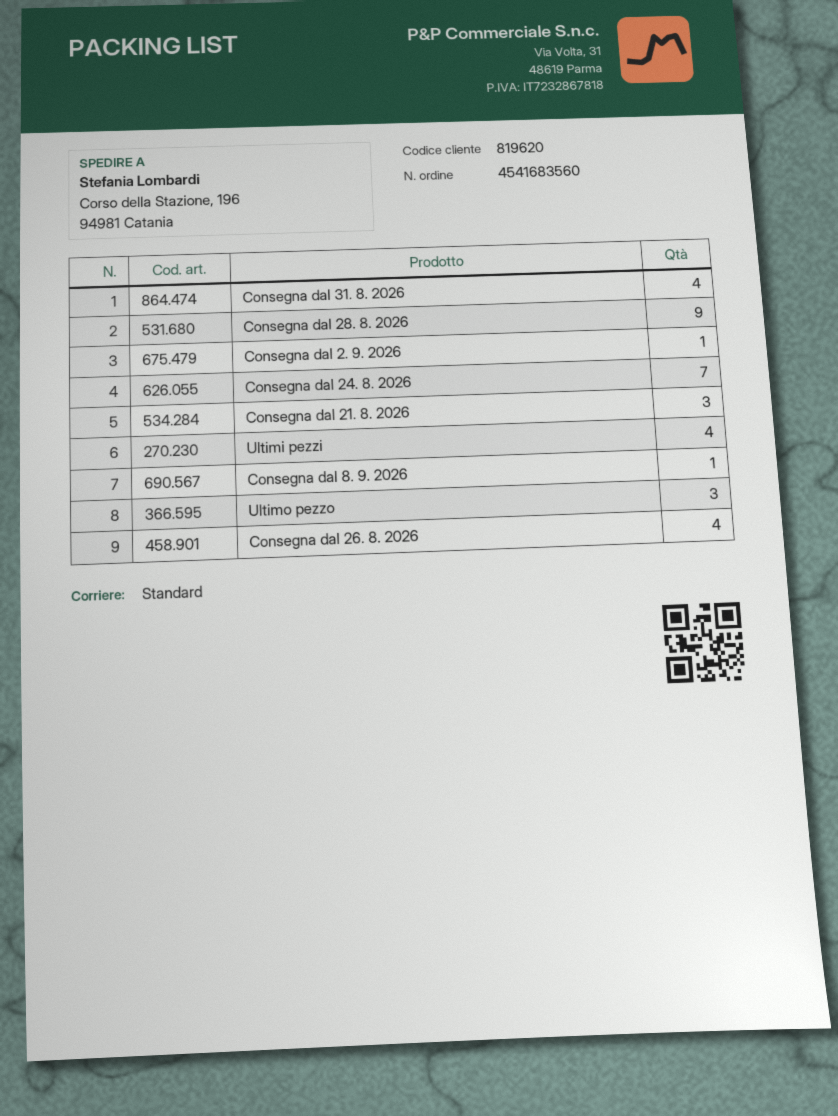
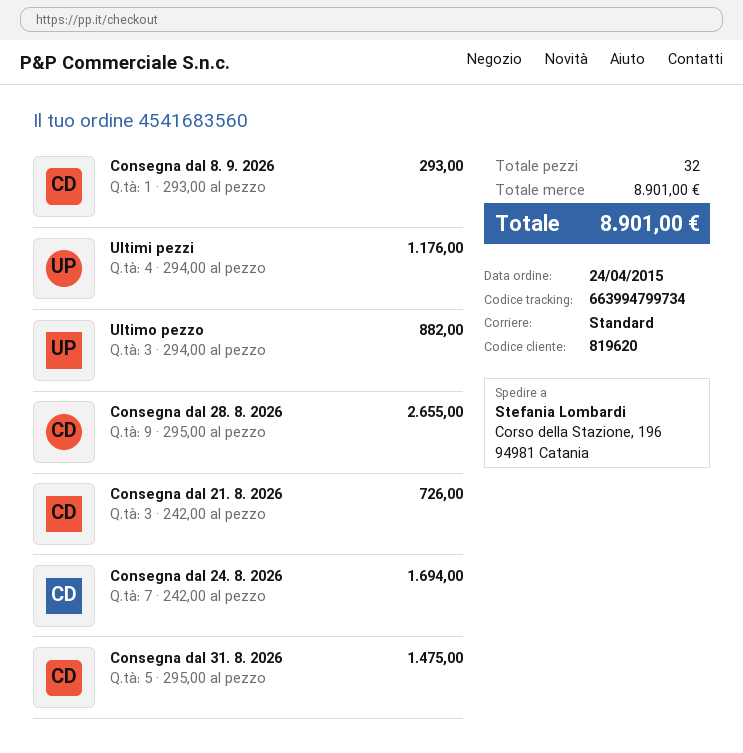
Consegna dal 31. 8. 2026: 4 -> 5
Consegna dal 2. 9. 2026: 1 -> none
Consegna dal 26. 8. 2026: 4 -> none

